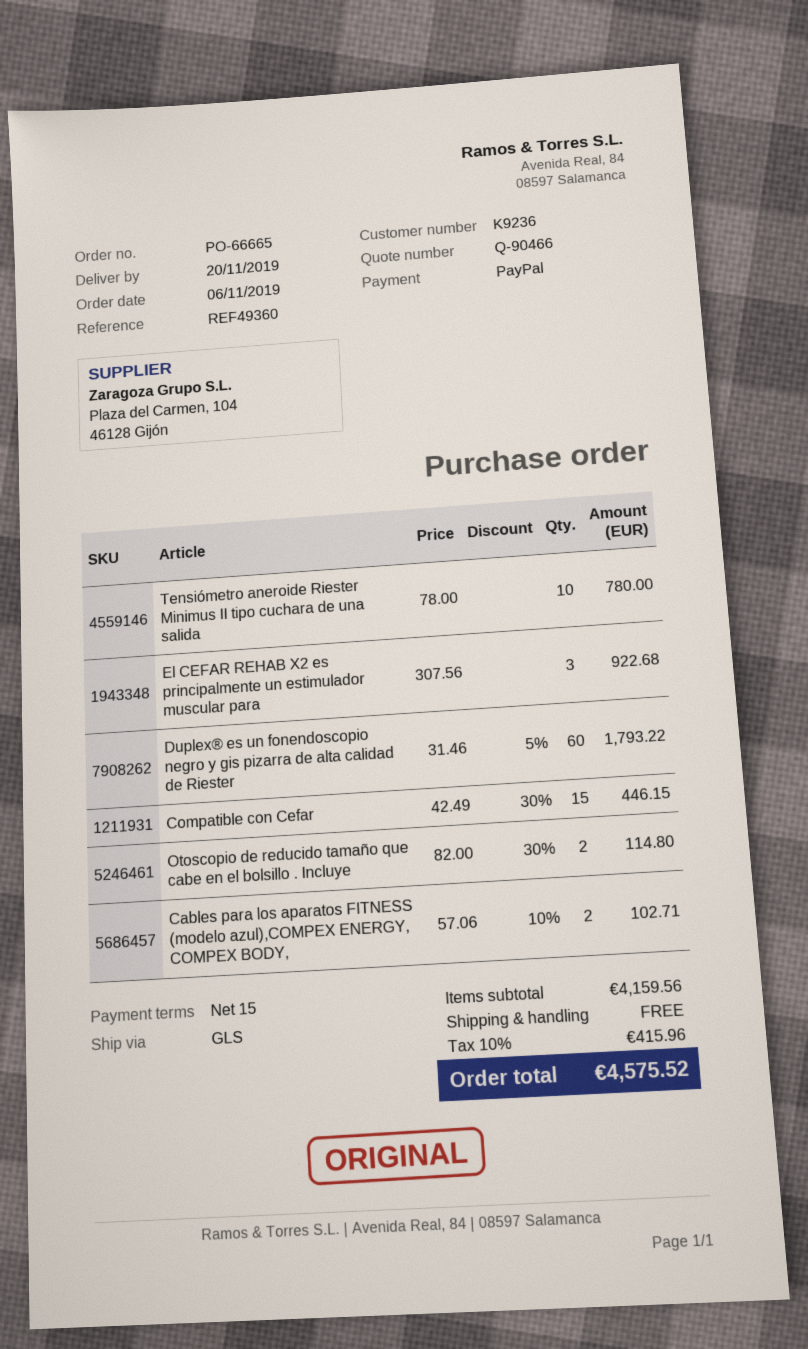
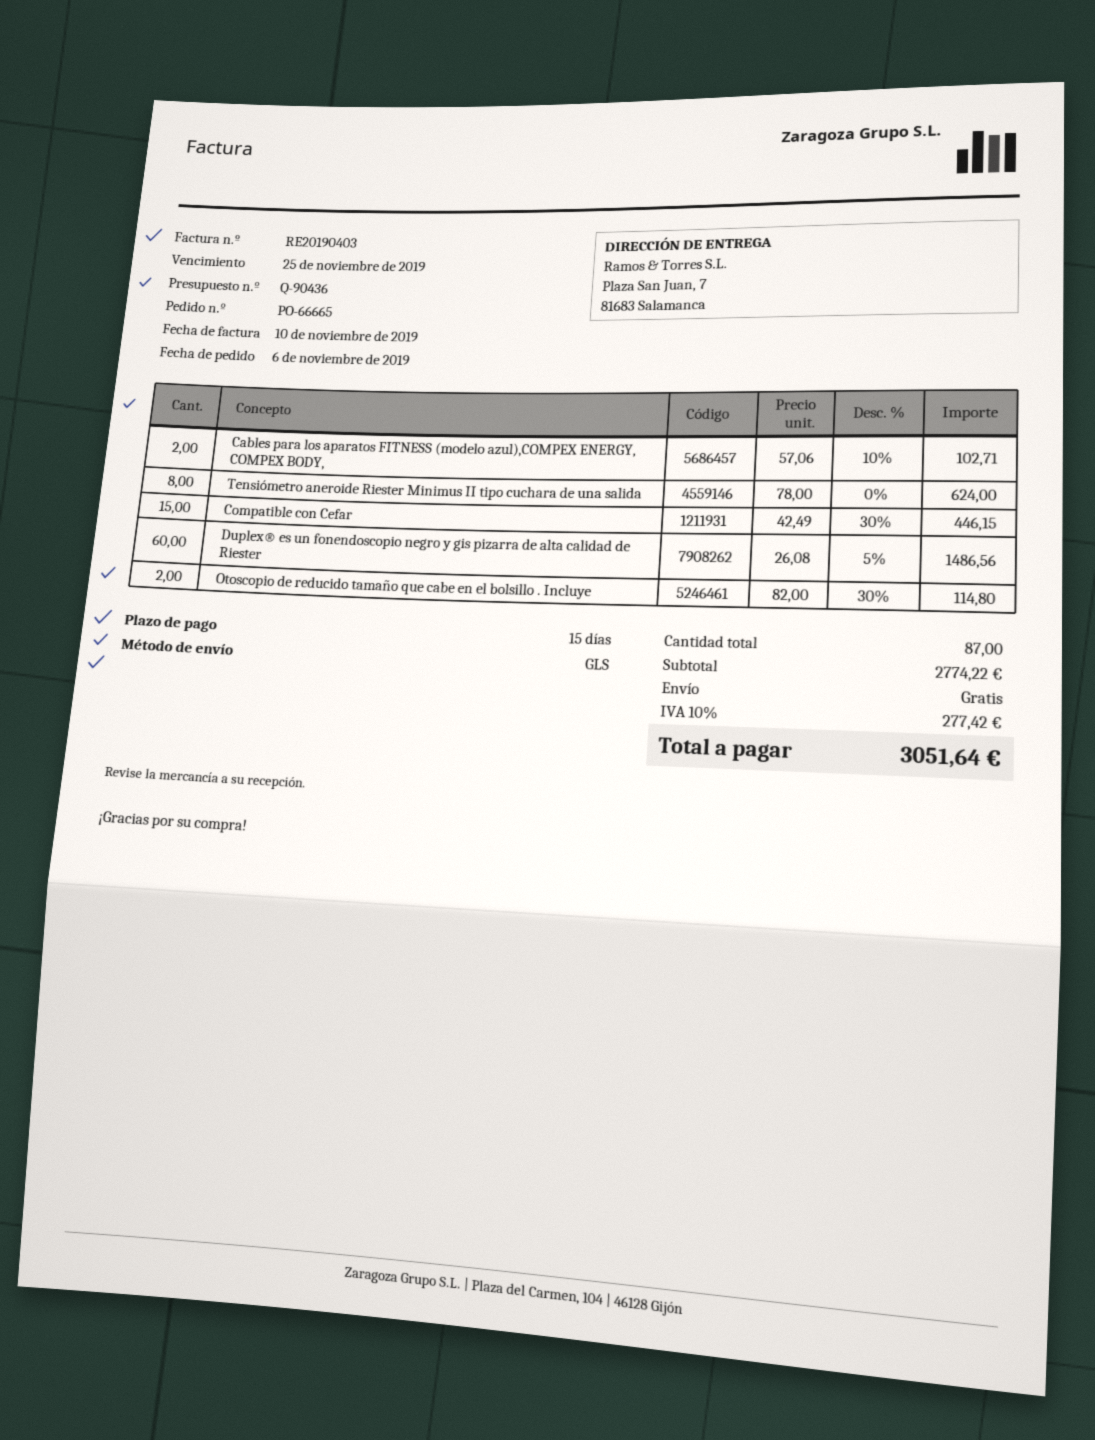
quote number: Q-90466 -> Q-90436
Tensiómetro aneroide Riester Minimus II tipo cuchara de una salida: 10 x 78.00 = 780.00 -> 8 x 78.00 = 624.00
El CEFAR REHAB X2 es principalmente un estimulador muscular para: 3 x 307.56 = 922.68 -> none
Duplex® es un fonendoscopio negro y gis pizarra de alta calidad de Riester: 60 x 31.46 - 5% = 1793.22 -> 60 x 26.08 - 5% = 1486.56
subtotal: 4159.56 -> 2774.22
tax: 10% = 415.96 -> 10% = 277.42
total: 4575.52 -> 3051.64

